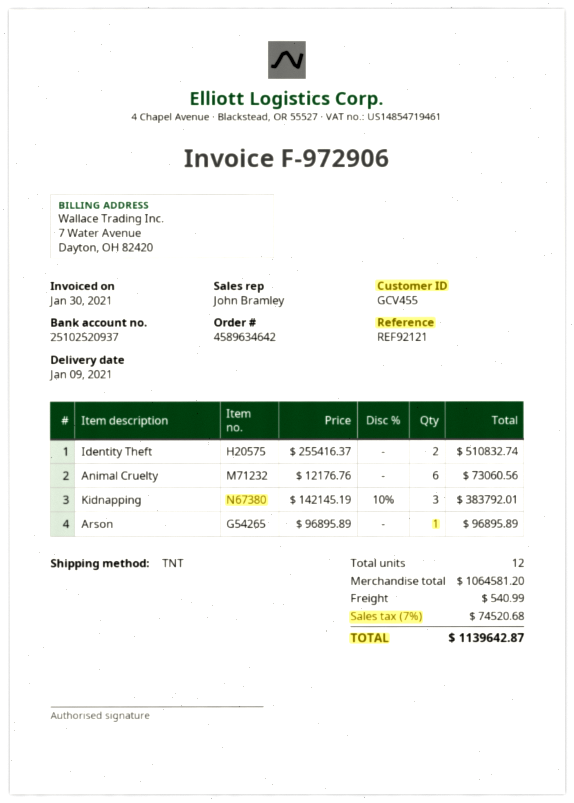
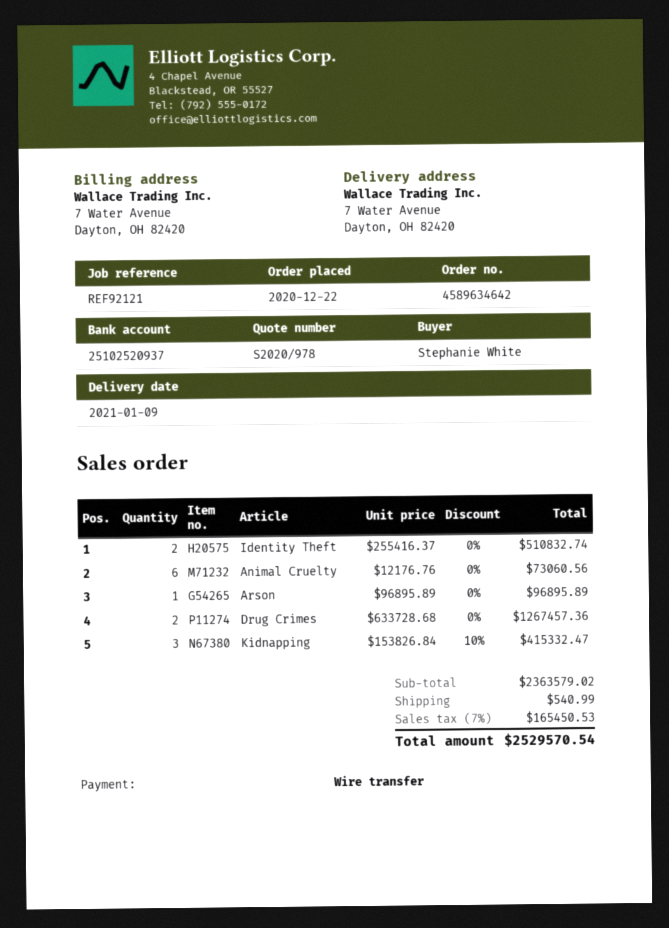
Kidnapping: 3 x 142145.19 - 10% = 383792.01 -> 3 x 153826.84 - 10% = 415332.47
Drug Crimes: none -> 2 x 633728.68 = 1267457.36
subtotal: 1064581.20 -> 2363579.02
tax: 7% = 74520.68 -> 7% = 165450.53
total: 1139642.87 -> 2529570.54

